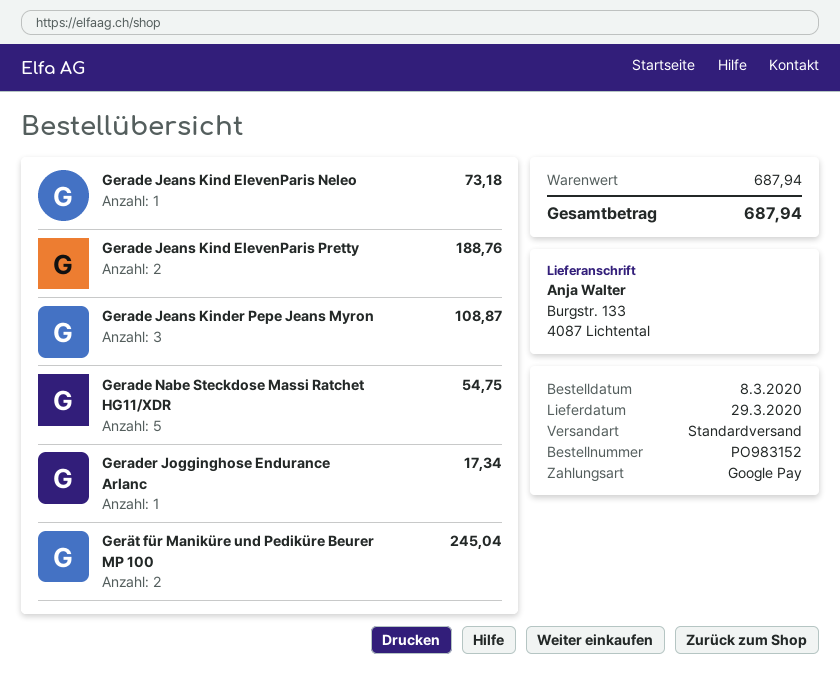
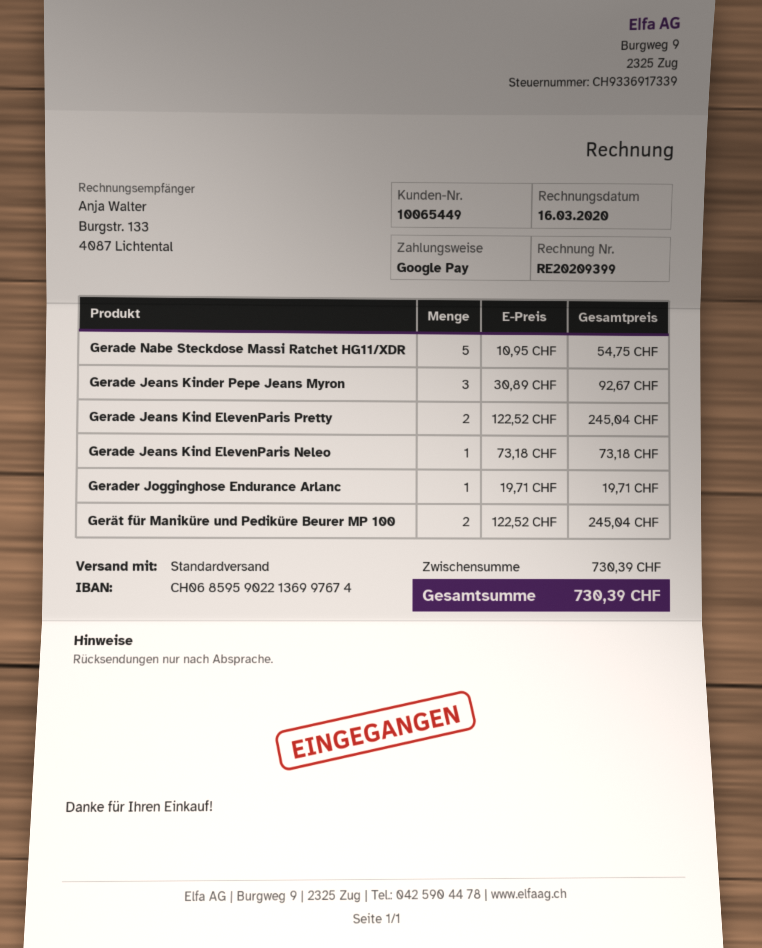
Gerade Jeans Kind ElevenParis Pretty: 2 for 188.76 -> 2 for 245.04
Gerade Jeans Kinder Pepe Jeans Myron: 3 for 108.87 -> 3 for 92.67
Gerader Jogginghose Endurance Arlanc: 1 for 17.34 -> 1 for 19.71
subtotal: 687.94 -> 730.39
total: 687.94 -> 730.39

